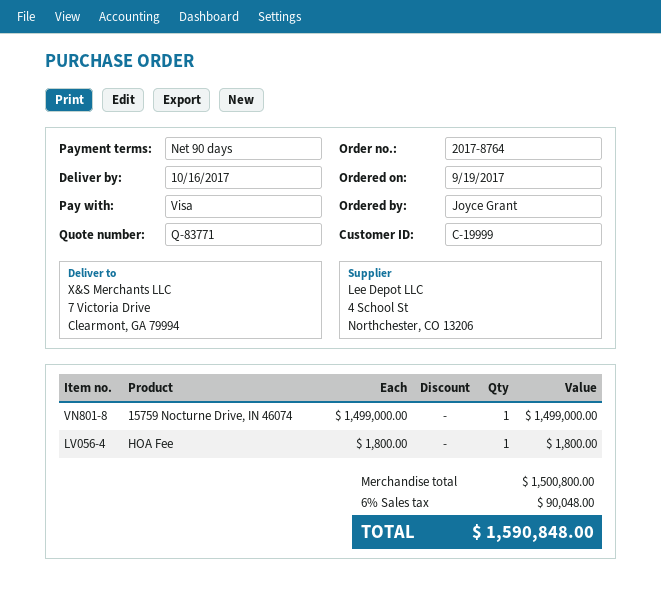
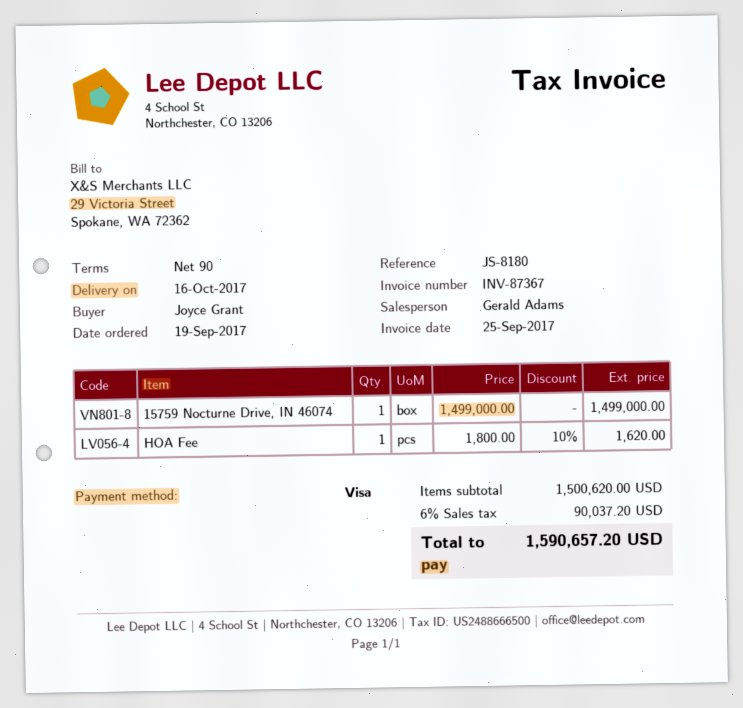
HOA Fee: 1 x 1800.00 = 1800.00 -> 1 x 1800.00 - 10% = 1620.00
subtotal: 1500800.00 -> 1500620.00
tax: 6% = 90048.00 -> 6% = 90037.20
total: 1590848.00 -> 1590657.20

